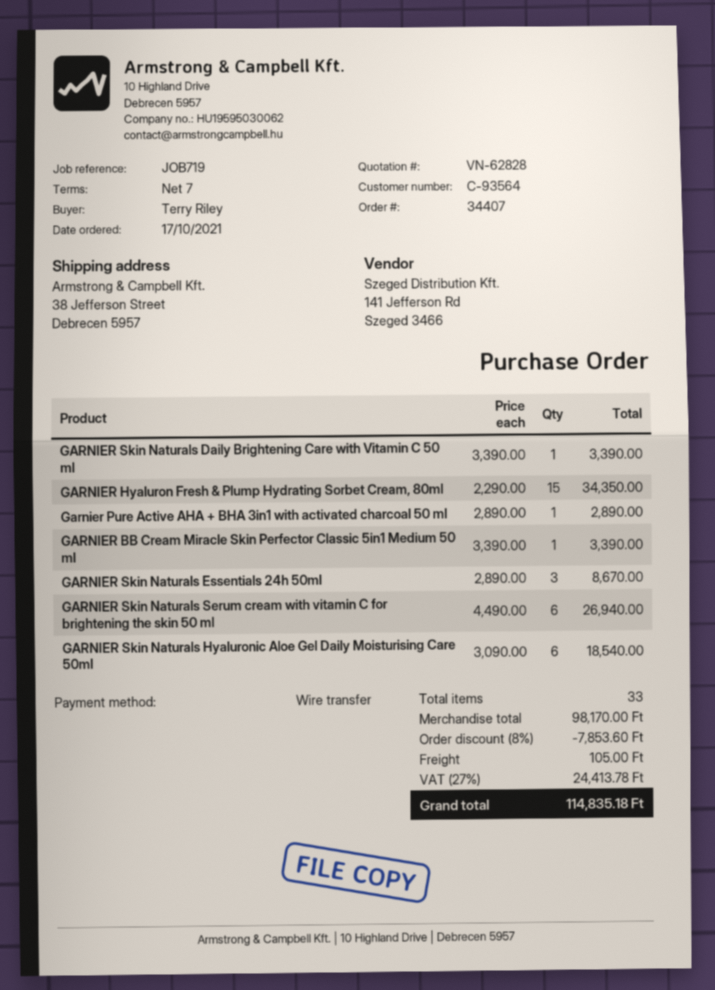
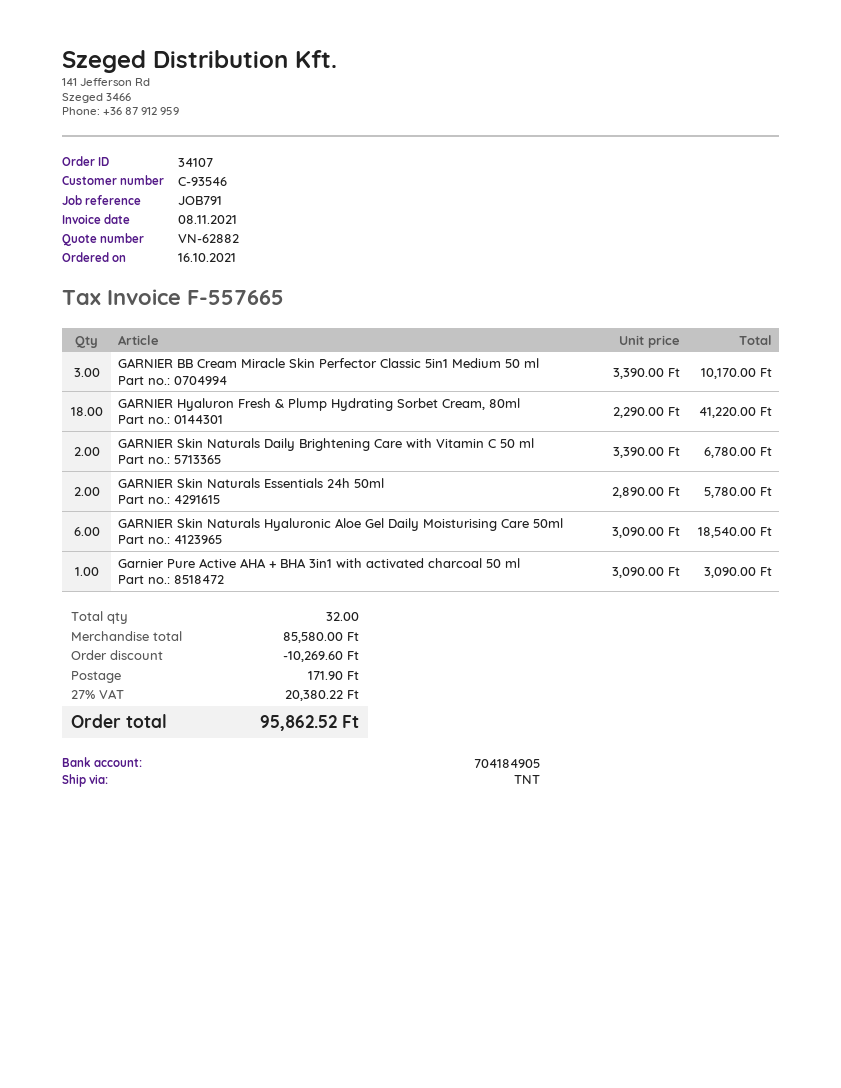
quote number: VN-62828 -> VN-62882
order number: 34407 -> 34107
order date: 2021-10-17 -> 2021-10-16
customer number: C-93564 -> C-93546
reference: JOB719 -> JOB791
GARNIER Skin Naturals Daily Brightening Care with Vitamin C 50 ml: 1 x 3390.00 = 3390.00 -> 2 x 3390.00 = 6780.00
GARNIER Hyaluron Fresh & Plump Hydrating Sorbet Cream, 80ml: 15 x 2290.00 = 34350.00 -> 18 x 2290.00 = 41220.00
Garnier Pure Active AHA + BHA 3in1 with activated charcoal 50 ml: 1 x 2890.00 = 2890.00 -> 1 x 3090.00 = 3090.00
GARNIER BB Cream Miracle Skin Perfector Classic 5in1 Medium 50 ml: 1 x 3390.00 = 3390.00 -> 3 x 3390.00 = 10170.00
GARNIER Skin Naturals Essentials 24h 50ml: 3 x 2890.00 = 8670.00 -> 2 x 2890.00 = 5780.00
GARNIER Skin Naturals Serum cream with vitamin C for brightening the skin 50 ml: 6 x 4490.00 = 26940.00 -> none
total quantity: 33 -> 32
subtotal: 98170.00 -> 85580.00
discount: 7853.60 -> 10269.60
shipping: 105.00 -> 171.90
tax: 27% = 24413.78 -> 27% = 20380.22
total: 114835.18 -> 95862.52

